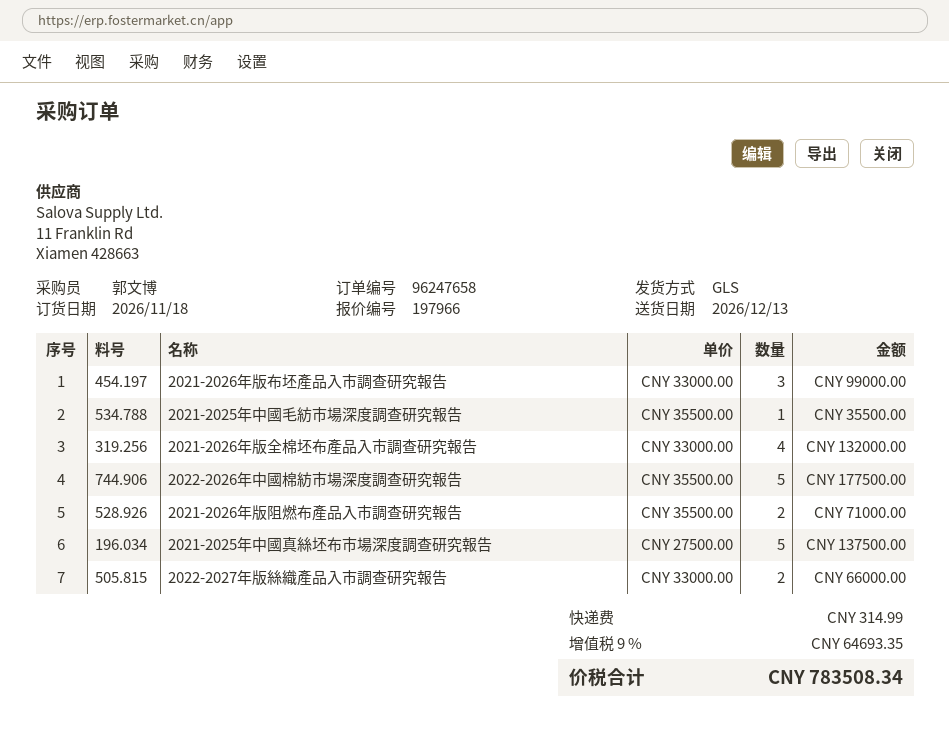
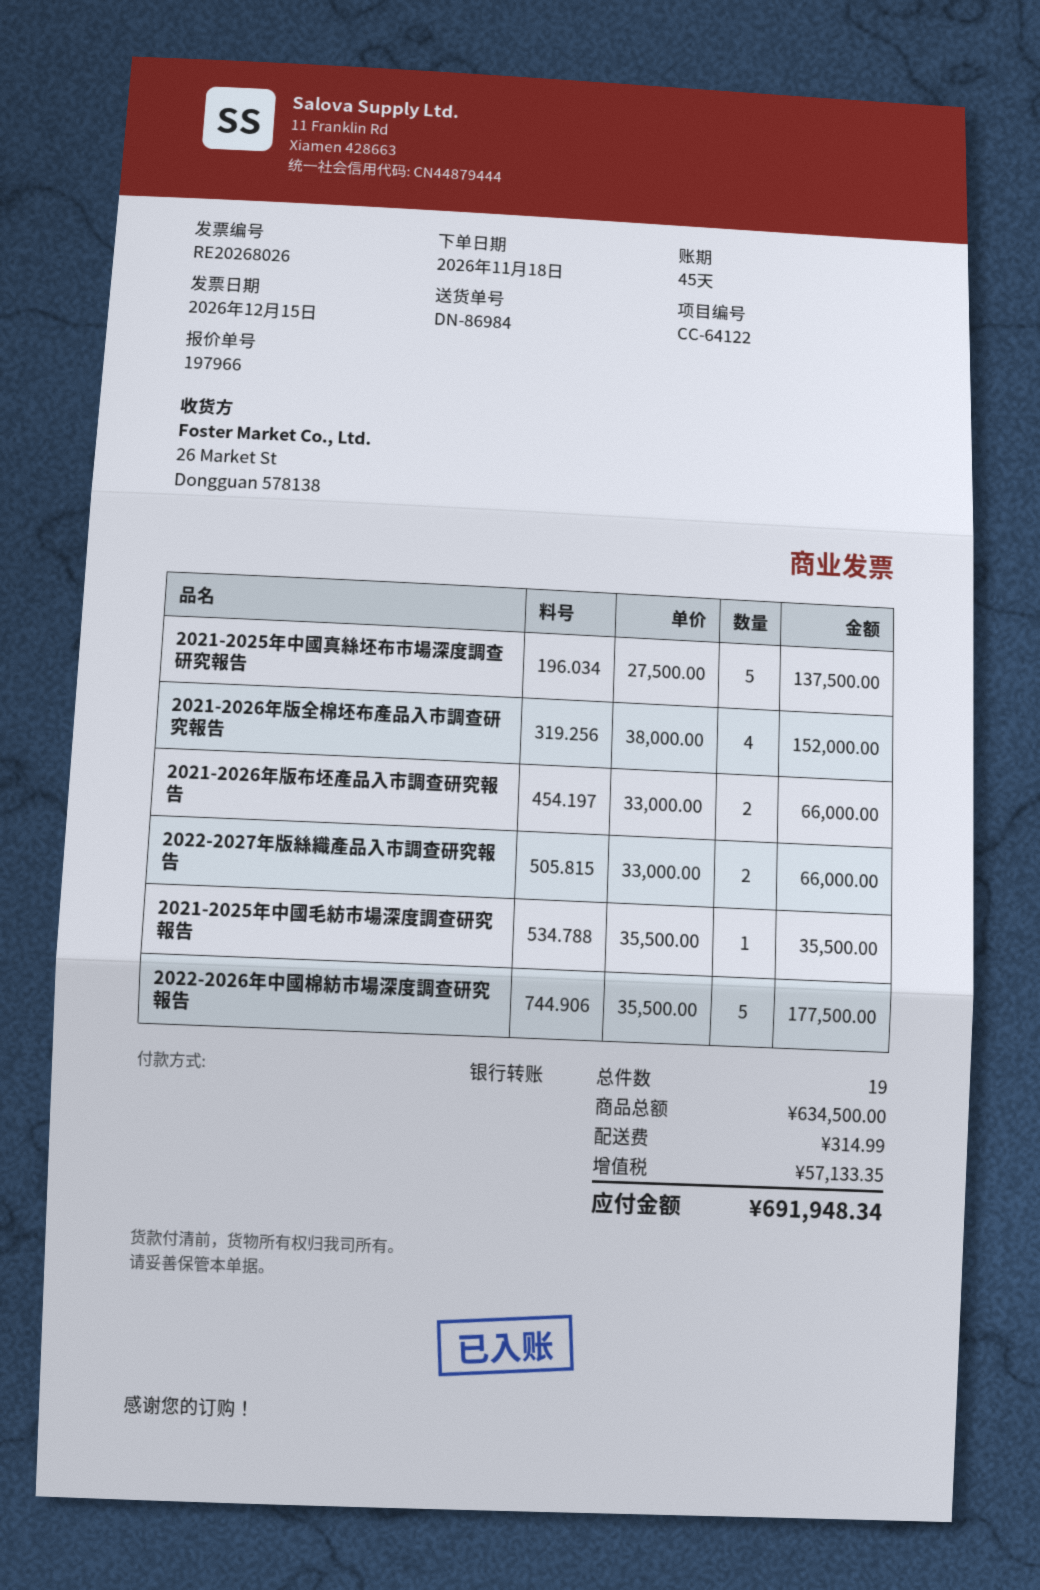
2021-2026年版布坯產品入市調查研究報告: 3 x 33000.00 = 99000.00 -> 2 x 33000.00 = 66000.00
2021-2026年版全棉坯布產品入市調查研究報告: 4 x 33000.00 = 132000.00 -> 4 x 38000.00 = 152000.00
2021-2026年版阻燃布產品入市調查研究報告: 2 x 35500.00 = 71000.00 -> none
tax: 64693.35 -> 57133.35
total: 783508.34 -> 691948.34

